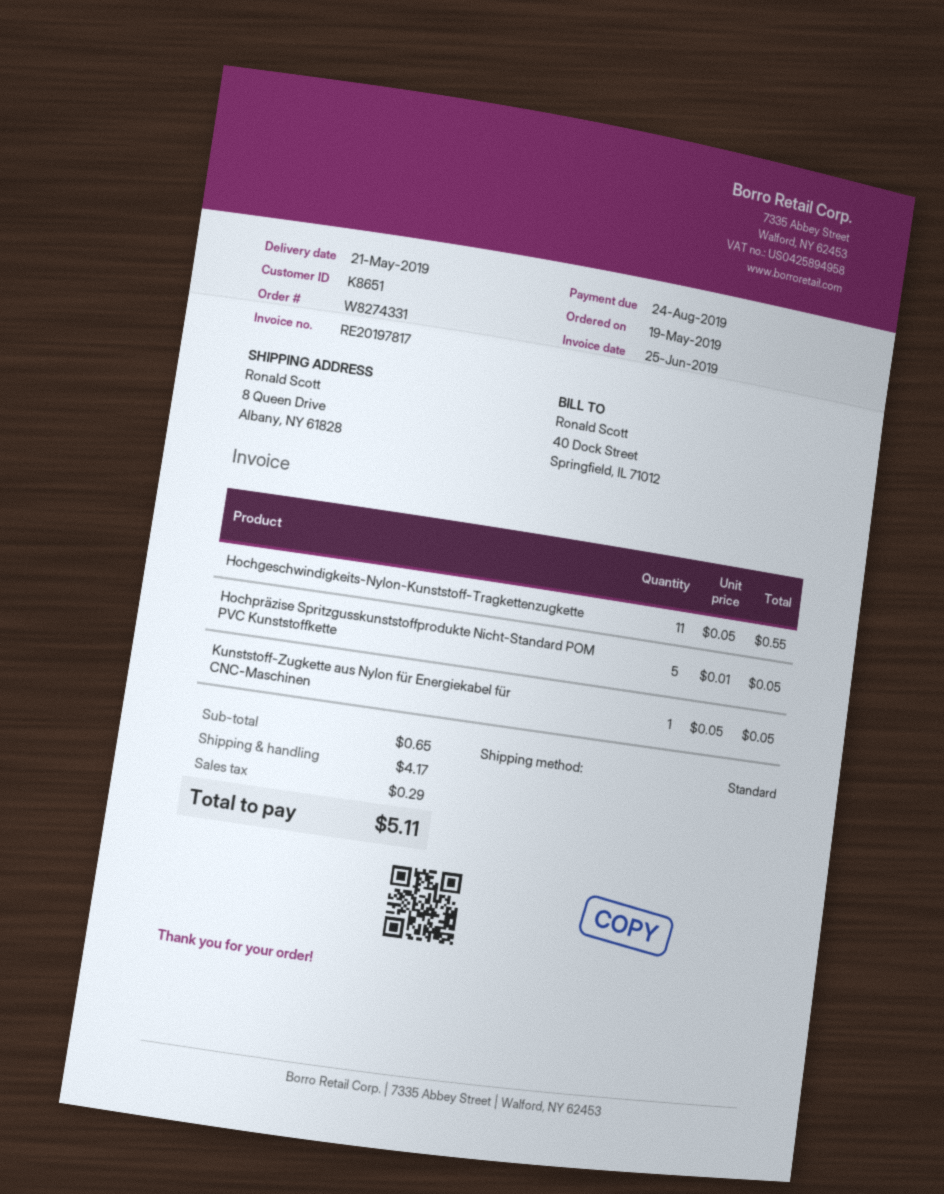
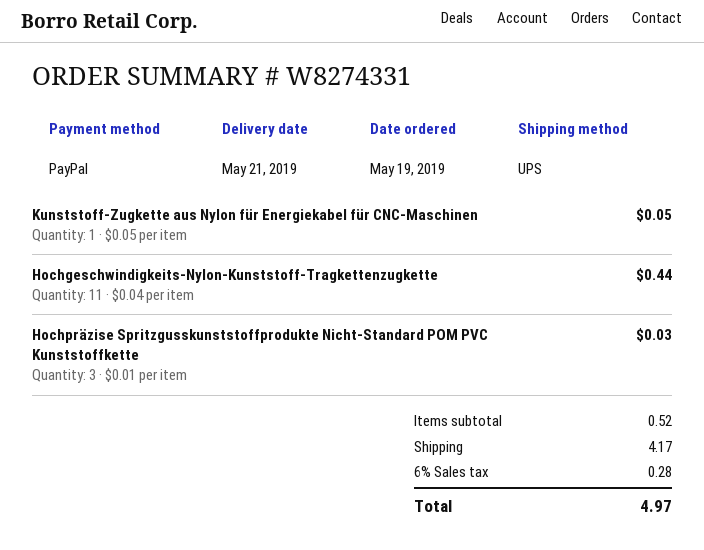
shipping method: standard -> UPS
Hochgeschwindigkeits-Nylon-Kunststoff-Tragkettenzugkette: 11 x 0.05 = 0.55 -> 11 x 0.04 = 0.44
Hochpräzise Spritzgusskunststoffprodukte Nicht-Standard POM PVC Kunststoffkette: 5 x 0.01 = 0.05 -> 3 x 0.01 = 0.03
subtotal: 0.65 -> 0.52
tax: 0.29 -> 0.28
total: 5.11 -> 4.97

